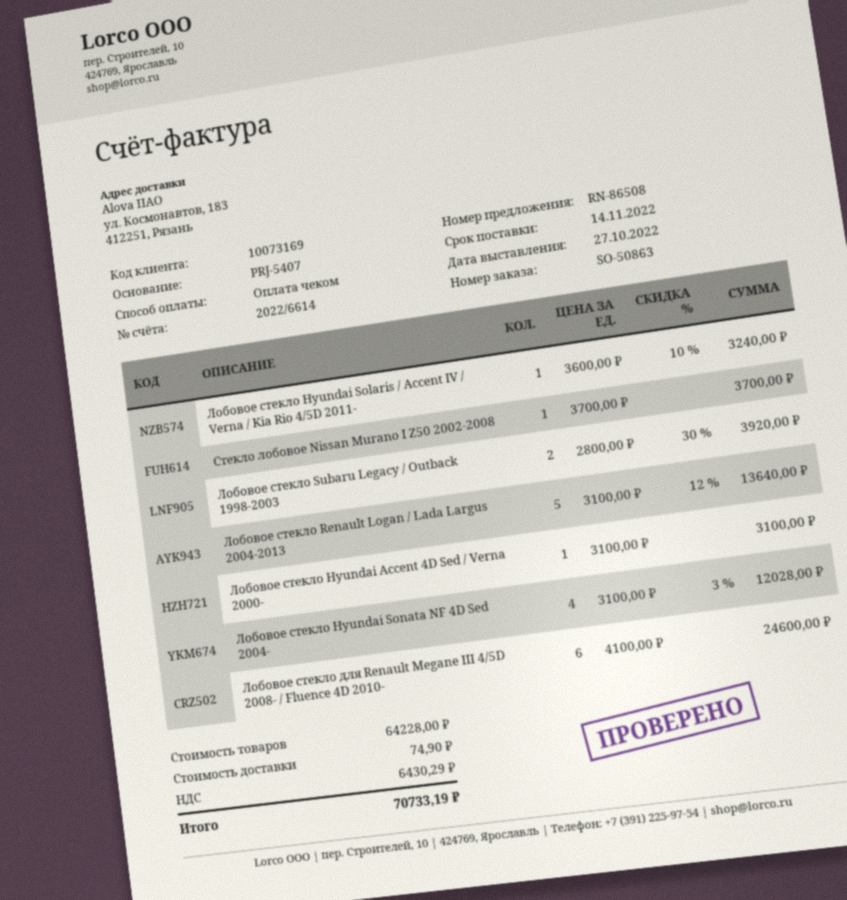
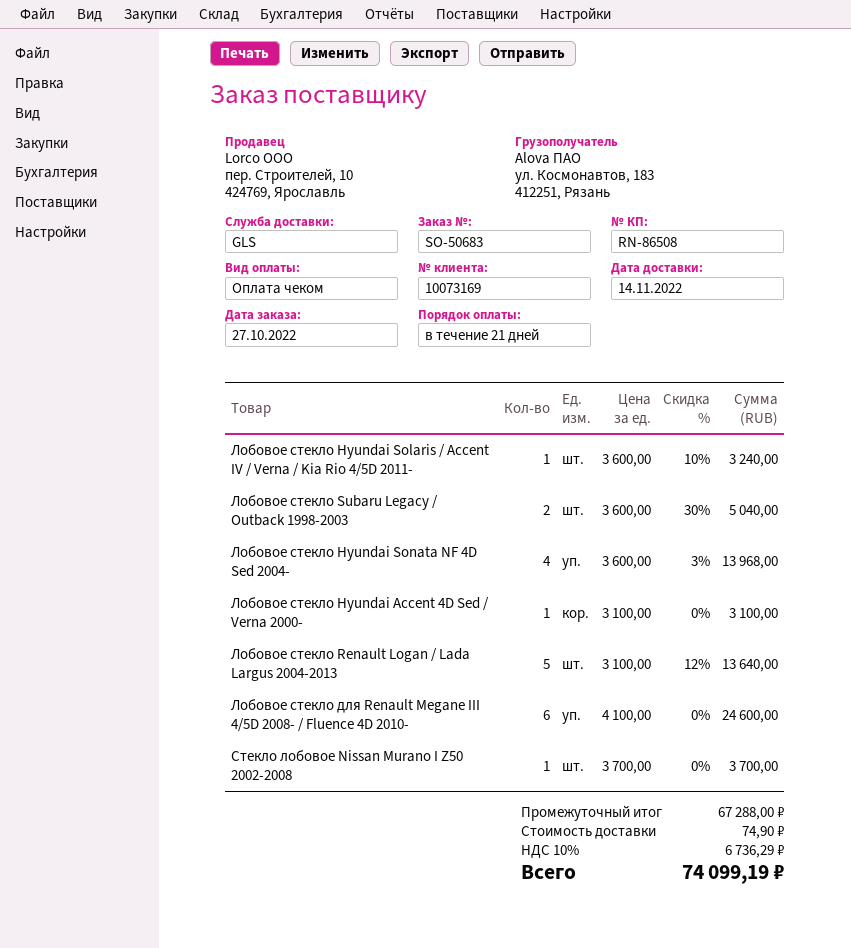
order number: SO-50863 -> SO-50683
Лобовое стекло Subaru Legacy / Outback 1998-2003: 2 x 2800.00 - 30% = 3920.00 -> 2 x 3600.00 - 30% = 5040.00
Лобовое стекло Hyundai Sonata NF 4D Sed 2004-: 4 x 3100.00 - 3% = 12028.00 -> 4 x 3600.00 - 3% = 13968.00
subtotal: 64228.00 -> 67288.00
tax: 6430.29 -> 6736.29
total: 70733.19 -> 74099.19

